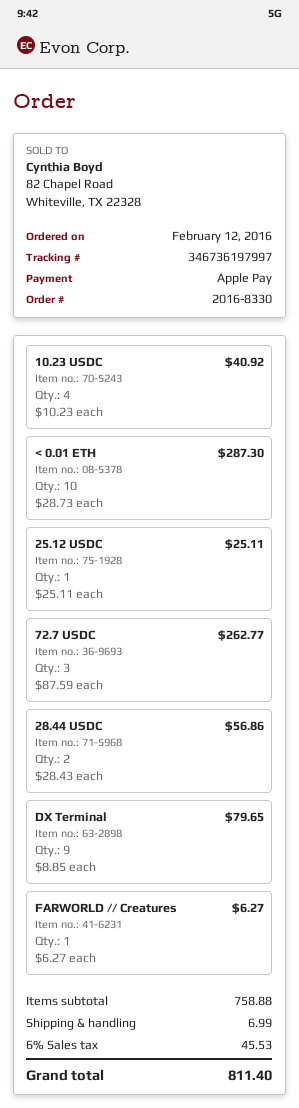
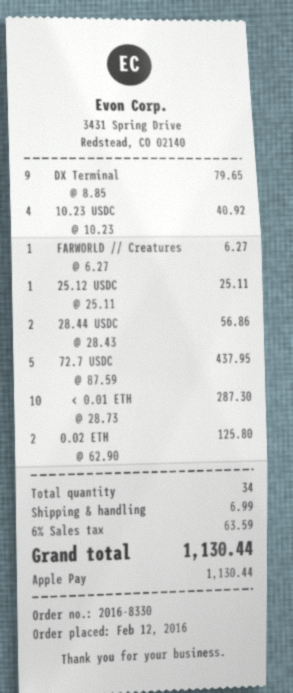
72.7 USDC: 3 x 87.59 = 262.77 -> 5 x 87.59 = 437.95
0.02 ETH: none -> 2 x 62.90 = 125.80
tax: 6% = 45.53 -> 6% = 63.59
total: 811.40 -> 1130.44

